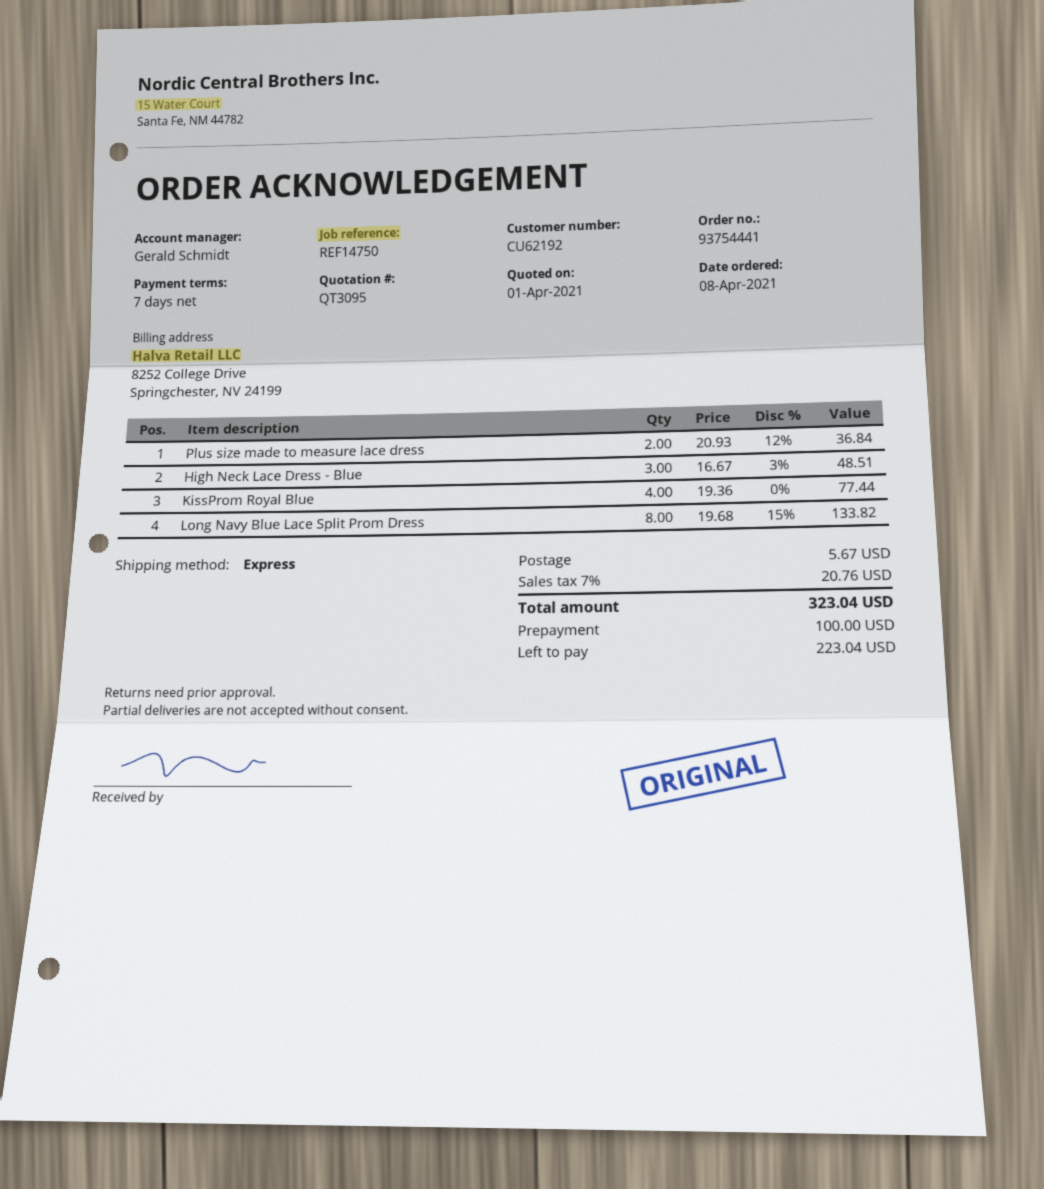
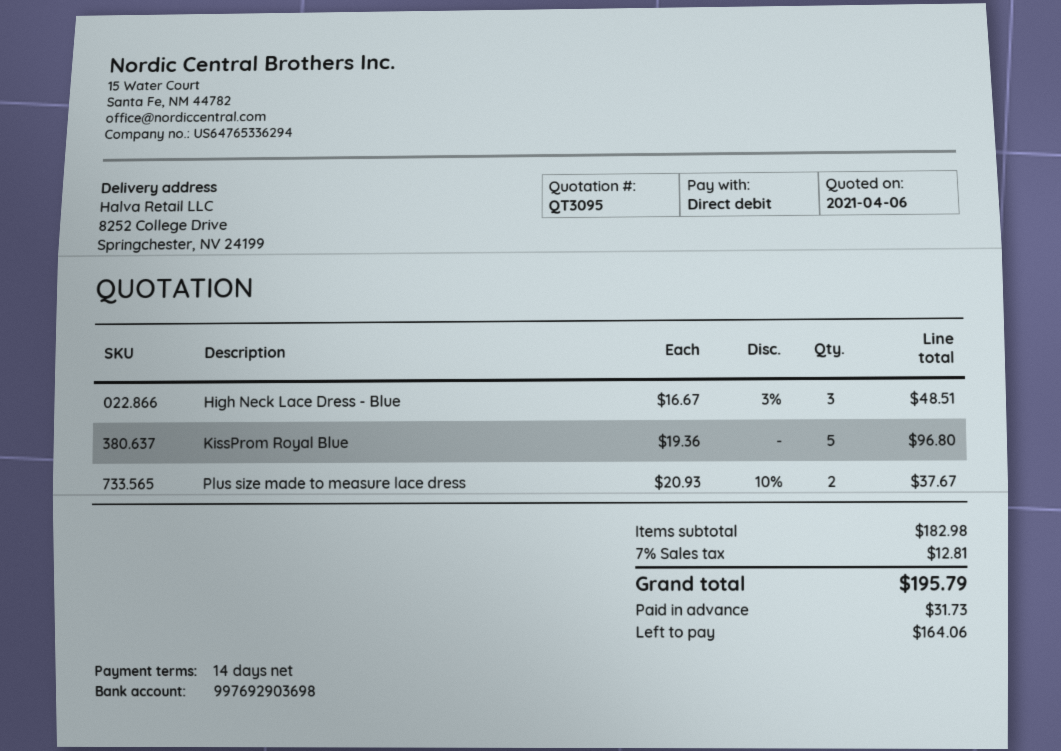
quote date: 2021-04-01 -> 2021-04-06
payment terms: 7 days -> 14 days
Plus size made to measure lace dress: 2 x 20.93 - 12% = 36.84 -> 2 x 20.93 - 10% = 37.67
KissProm Royal Blue: 4 x 19.36 = 77.44 -> 5 x 19.36 = 96.80
Long Navy Blue Lace Split Prom Dress: 8 x 19.68 - 15% = 133.82 -> none
shipping: 5.67 -> none
tax: 7% = 20.76 -> 7% = 12.81
total: 323.04 -> 195.79
deposit: 100.00 -> 31.73
balance: 223.04 -> 164.06

